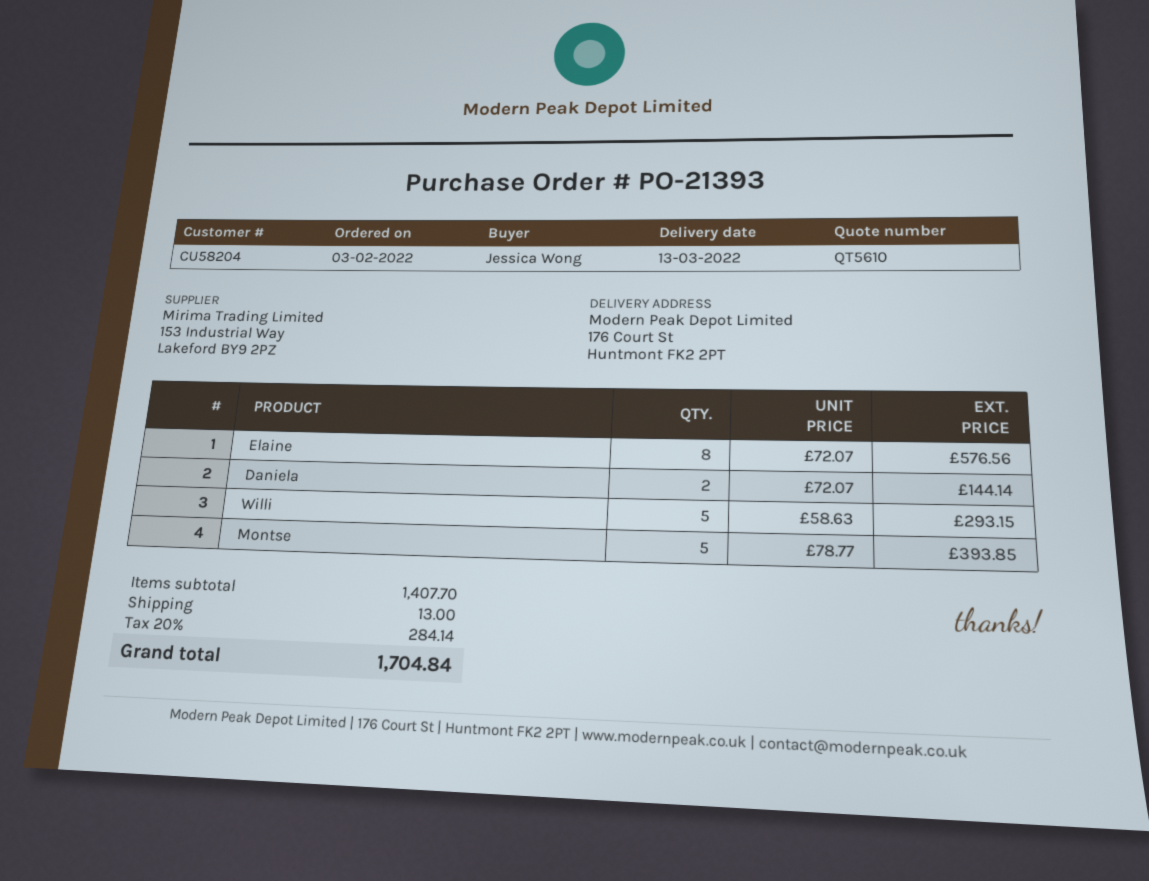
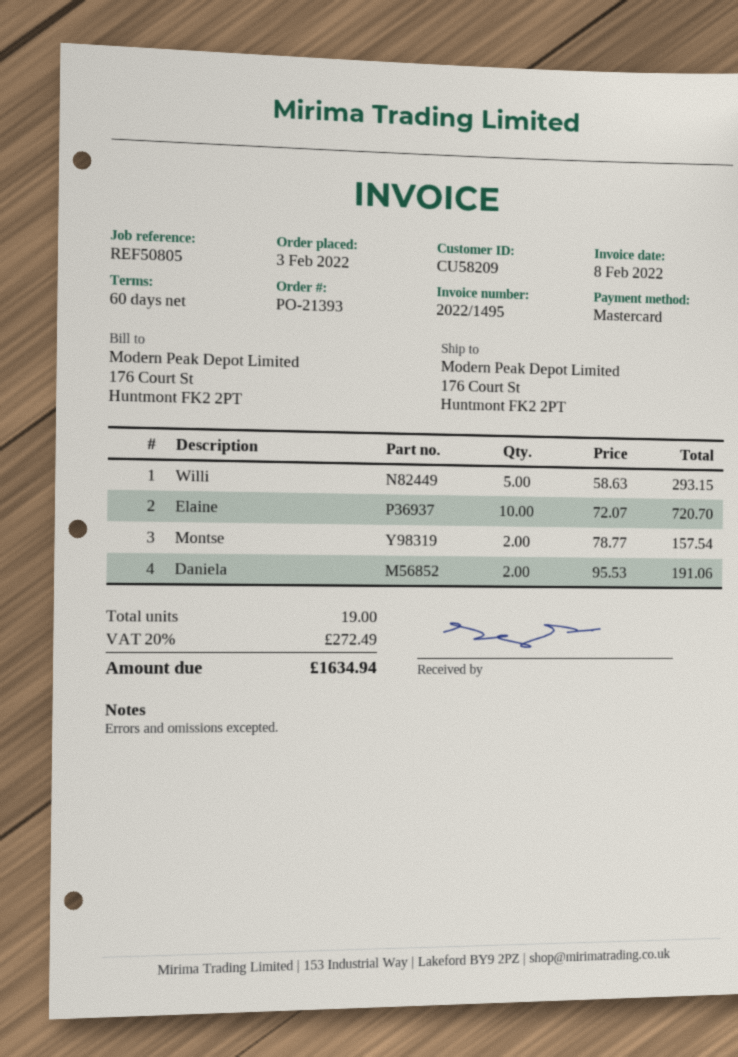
customer number: CU58204 -> CU58209
Elaine: 8 x 72.07 = 576.56 -> 10 x 72.07 = 720.70
Daniela: 2 x 72.07 = 144.14 -> 2 x 95.53 = 191.06
Montse: 5 x 78.77 = 393.85 -> 2 x 78.77 = 157.54
shipping: 13.00 -> none
tax: 20% = 284.14 -> 20% = 272.49
total: 1704.84 -> 1634.94

